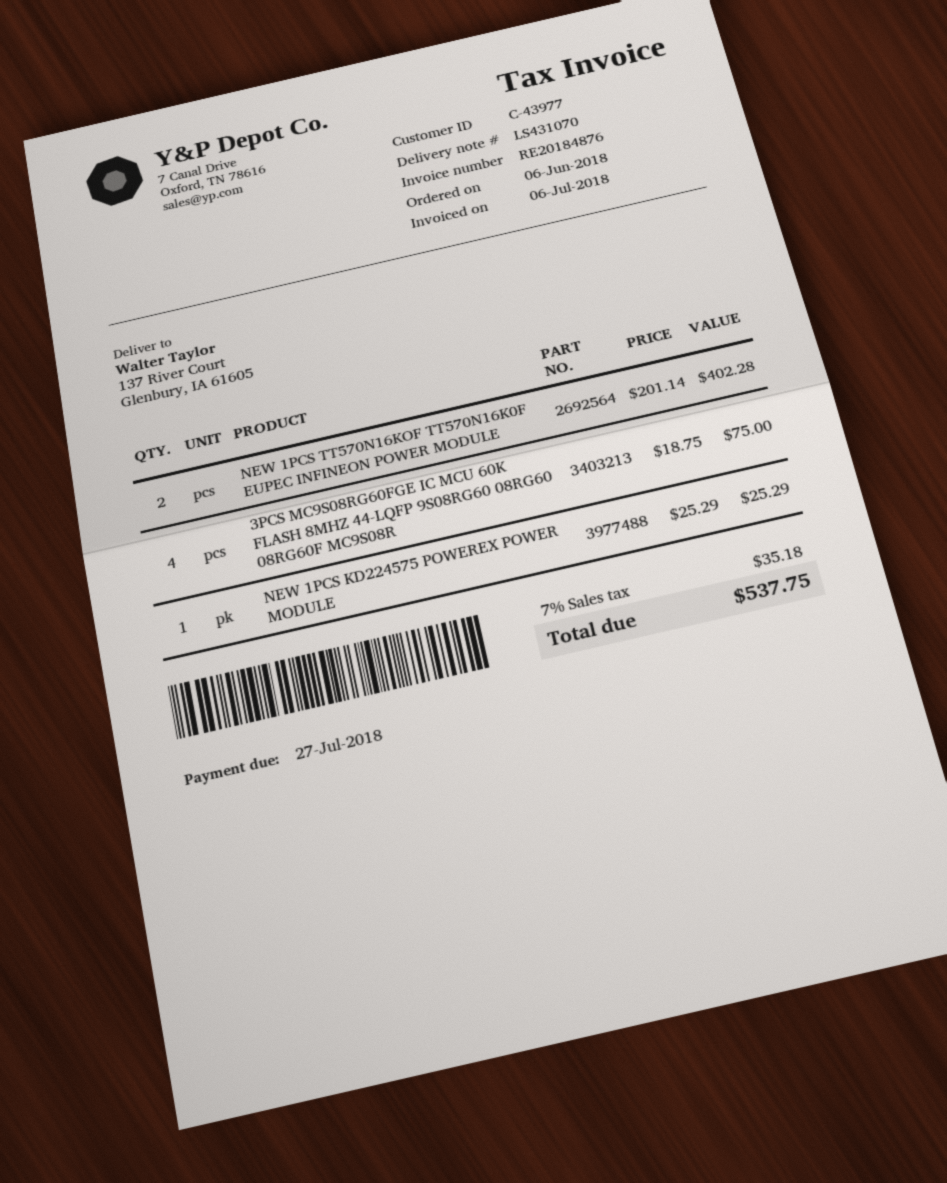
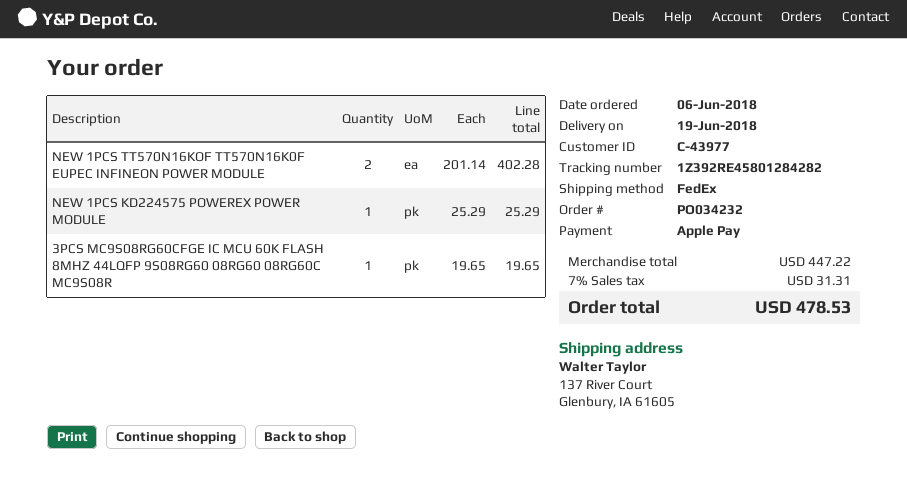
3PCS MC9S08RG60FGE IC MCU 60K FLASH 8MHZ 44-LQFP 9S08RG60 08RG60 08RG60F MC9S08R: 4 x 18.75 = 75.00 -> none
3PCS MC9S08RG60CFGE IC MCU 60K FLASH 8MHZ 44LQFP 9S08RG60 08RG60 08RG60C MC9S08R: none -> 1 x 19.65 = 19.65
tax: 7% = 35.18 -> 7% = 31.31
total: 537.75 -> 478.53

